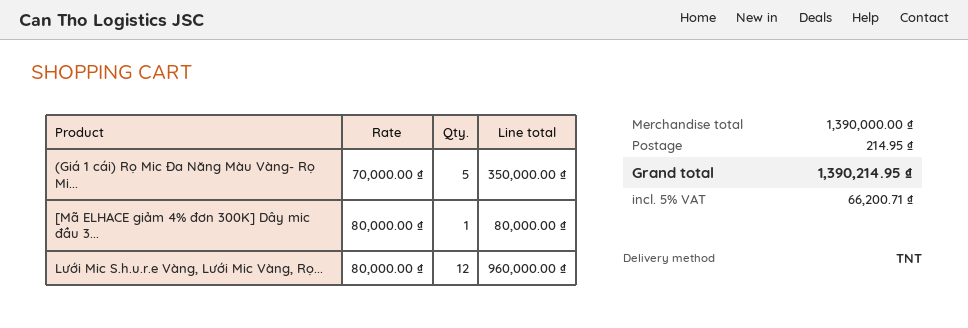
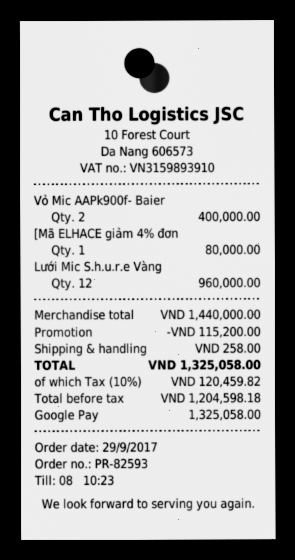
(Giá 1 cái) Rọ Mic Đa Năng Màu Vàng- Rọ Mi...: 5 for 350000.00 -> none
Vỏ Mic AAPk900f- Baier: none -> 2 for 400000.00
subtotal: 1390000.00 -> 1440000.00
discount: none -> 115200.00
shipping: 214.95 -> 258.00
tax: 5% = 66200.71 -> 10% = 120459.82
total: 1390214.95 -> 1325058.00

